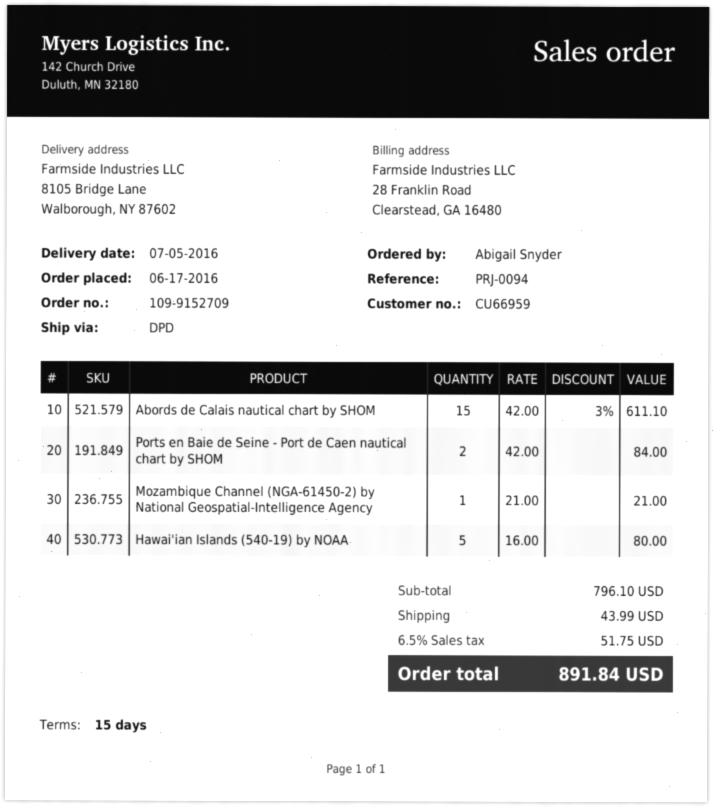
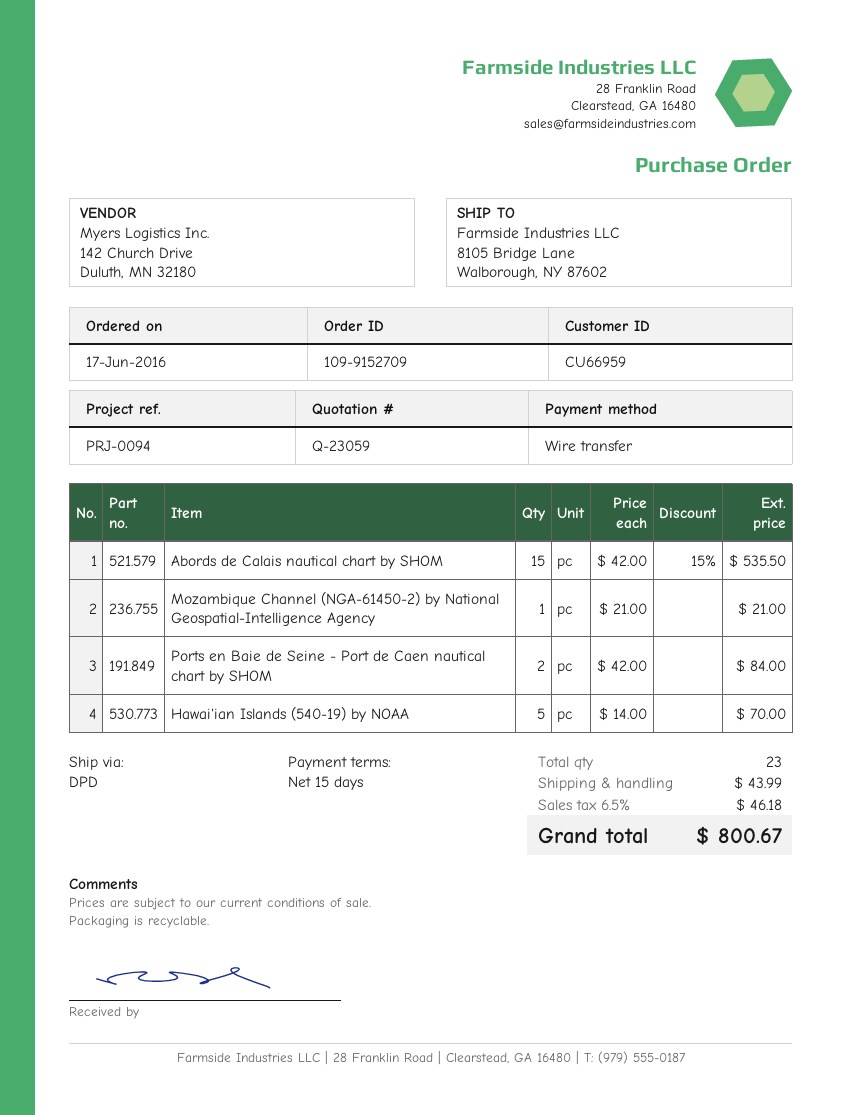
Abords de Calais nautical chart by SHOM: 15 x 42.00 - 3% = 611.10 -> 15 x 42.00 - 15% = 535.50
Hawai'ian Islands (540-19) by NOAA: 5 x 16.00 = 80.00 -> 5 x 14.00 = 70.00
tax: 6.5% = 51.75 -> 6.5% = 46.18
total: 891.84 -> 800.67

